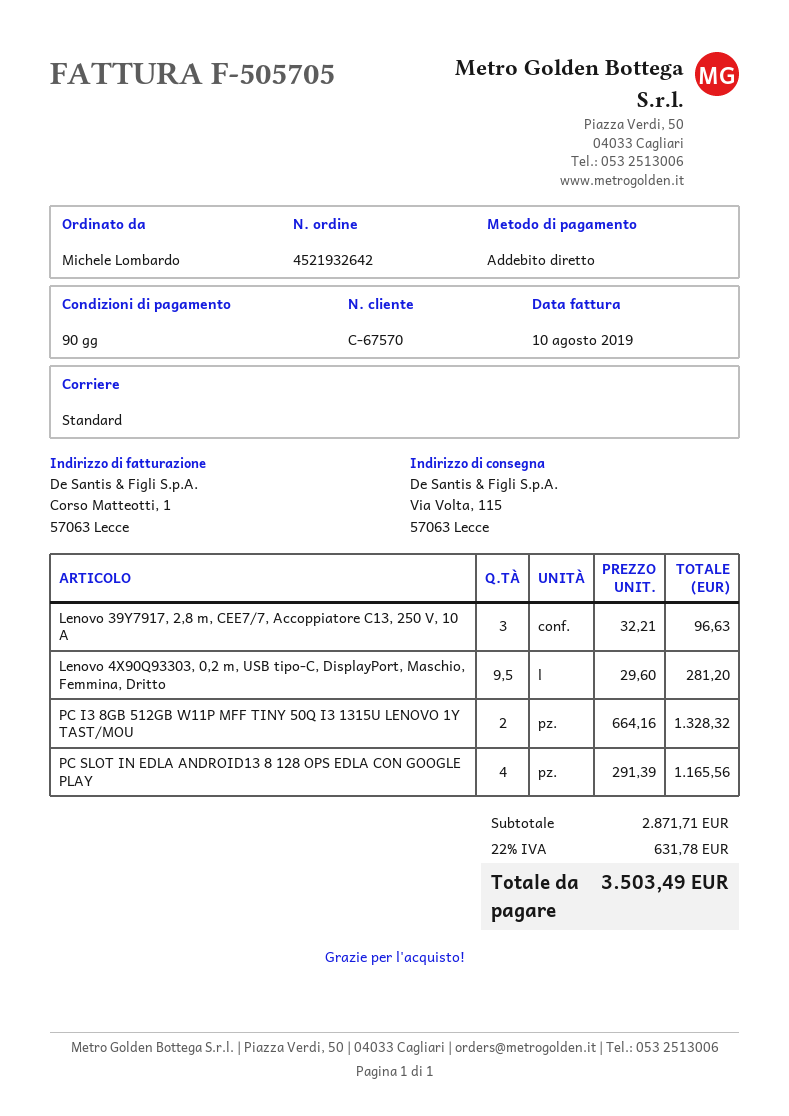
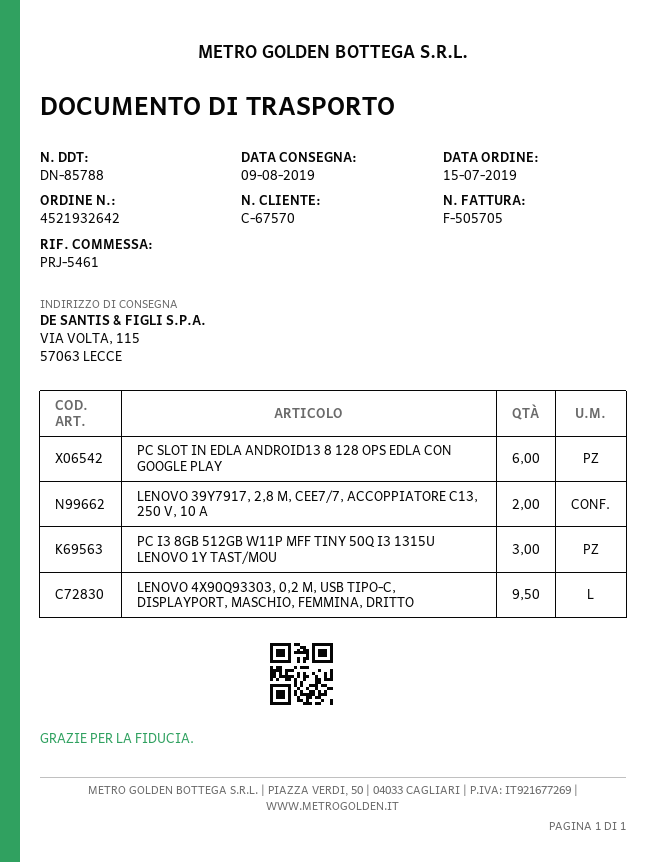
Lenovo 39Y7917, 2,8 m, CEE7/7, Accoppiatore C13, 250 V, 10 A: 3 -> 2
PC I3 8GB 512GB W11P MFF TINY 50Q I3 1315U LENOVO 1Y TAST/MOU: 2 -> 3
PC SLOT IN EDLA ANDROID13 8 128 OPS EDLA CON GOOGLE PLAY: 4 -> 6

